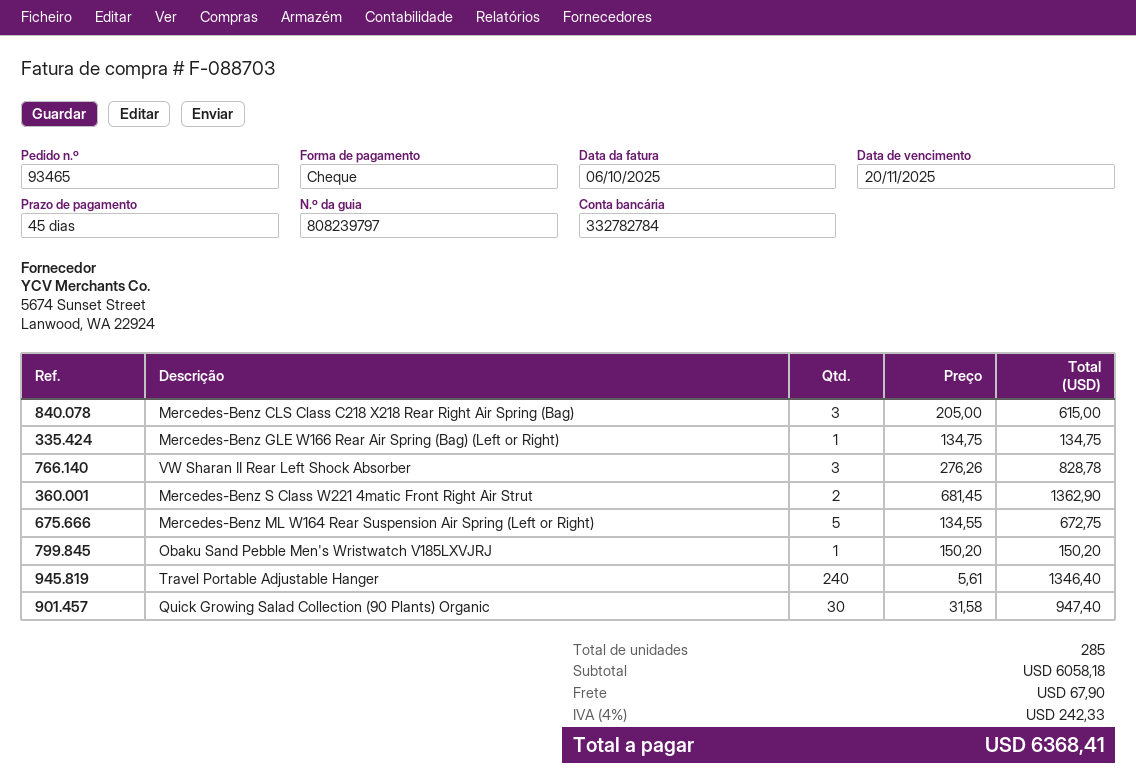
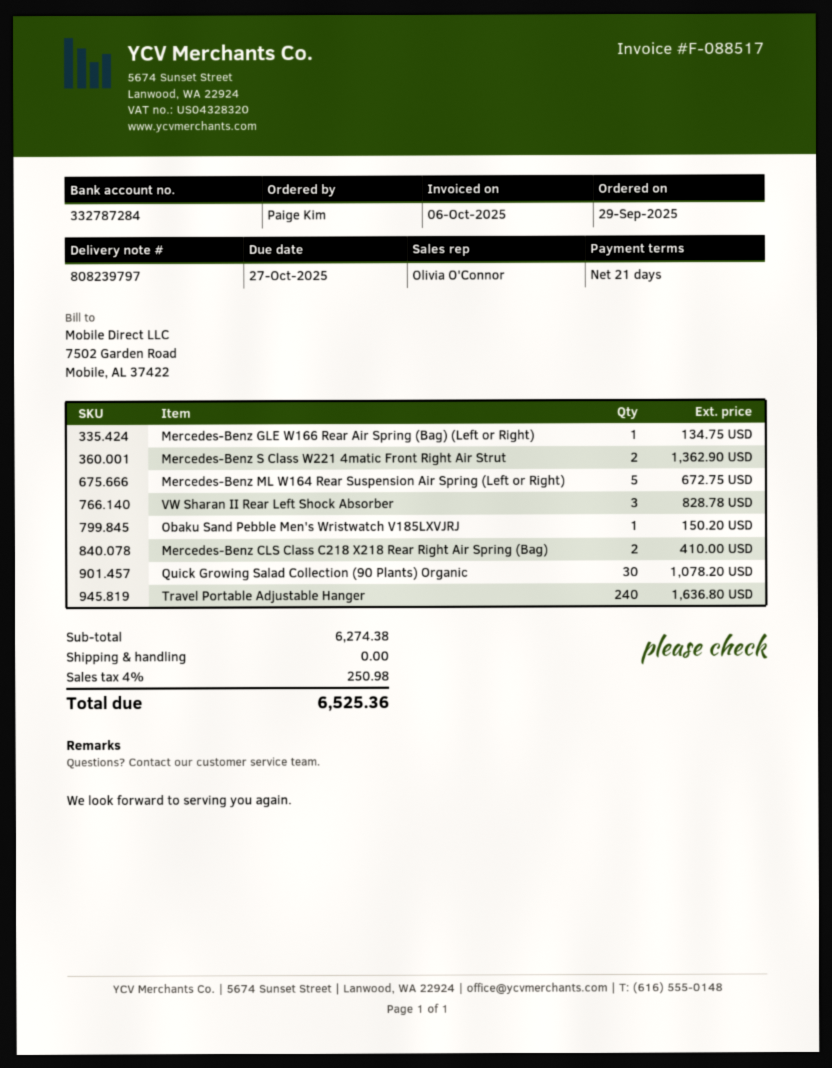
invoice number: F-088703 -> F-088517
payment terms: 45 days -> 21 days
due date: 2025-11-20 -> 2025-10-27
bank account: 332782784 -> 332787284
Mercedes-Benz CLS Class C218 X218 Rear Right Air Spring (Bag): 3 for 615.00 -> 2 for 410.00
Travel Portable Adjustable Hanger: 240 for 1346.40 -> 240 for 1636.80
Quick Growing Salad Collection (90 Plants) Organic: 30 for 947.40 -> 30 for 1078.20
subtotal: 6058.18 -> 6274.38
shipping: 67.90 -> 0.00
tax: 4% = 242.33 -> 4% = 250.98
total: 6368.41 -> 6525.36

